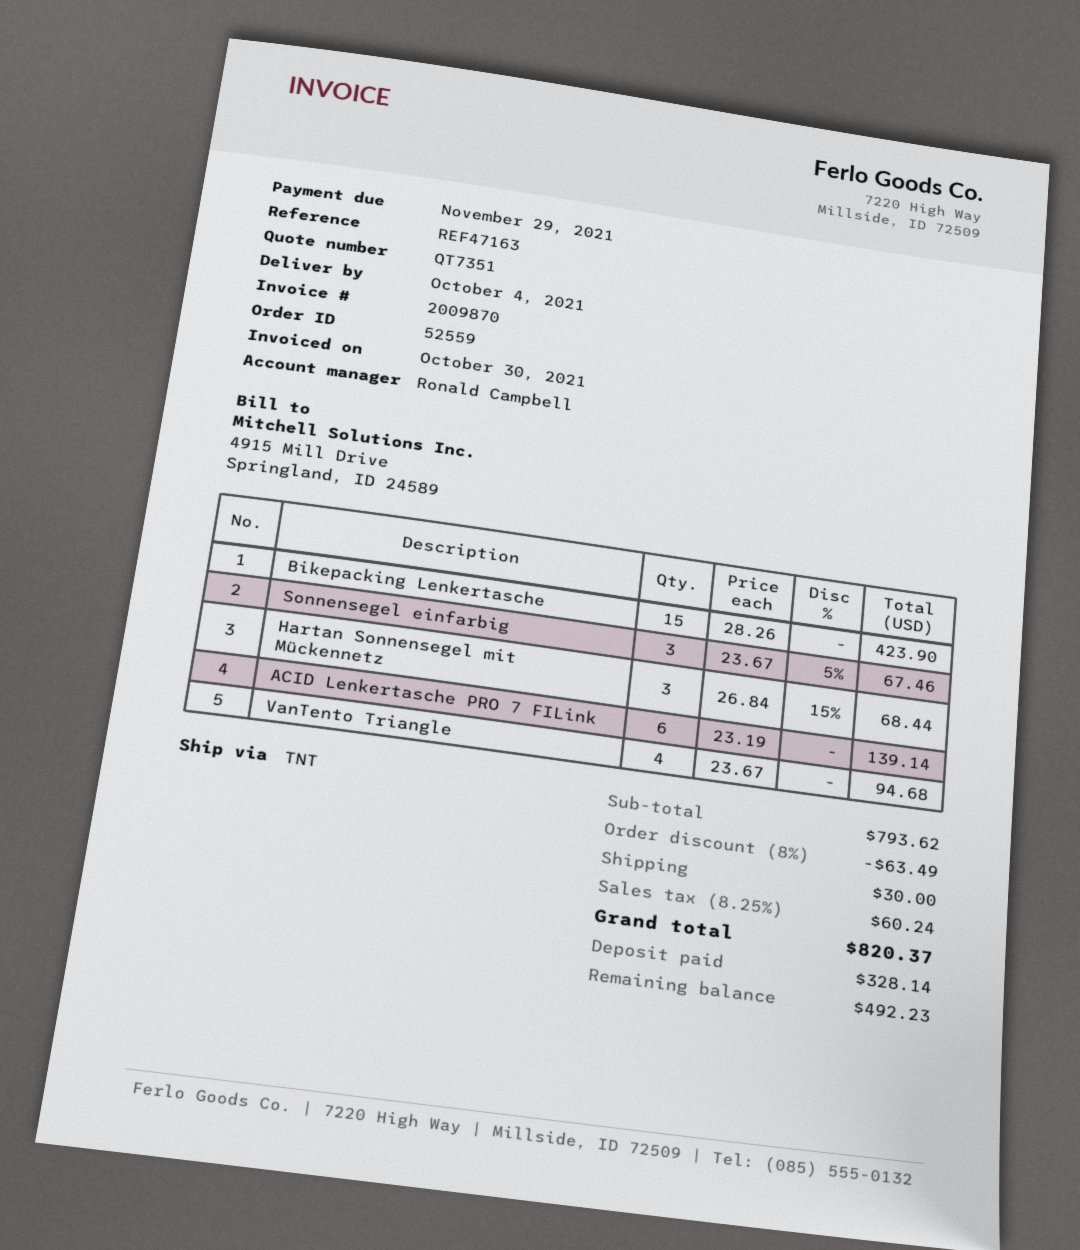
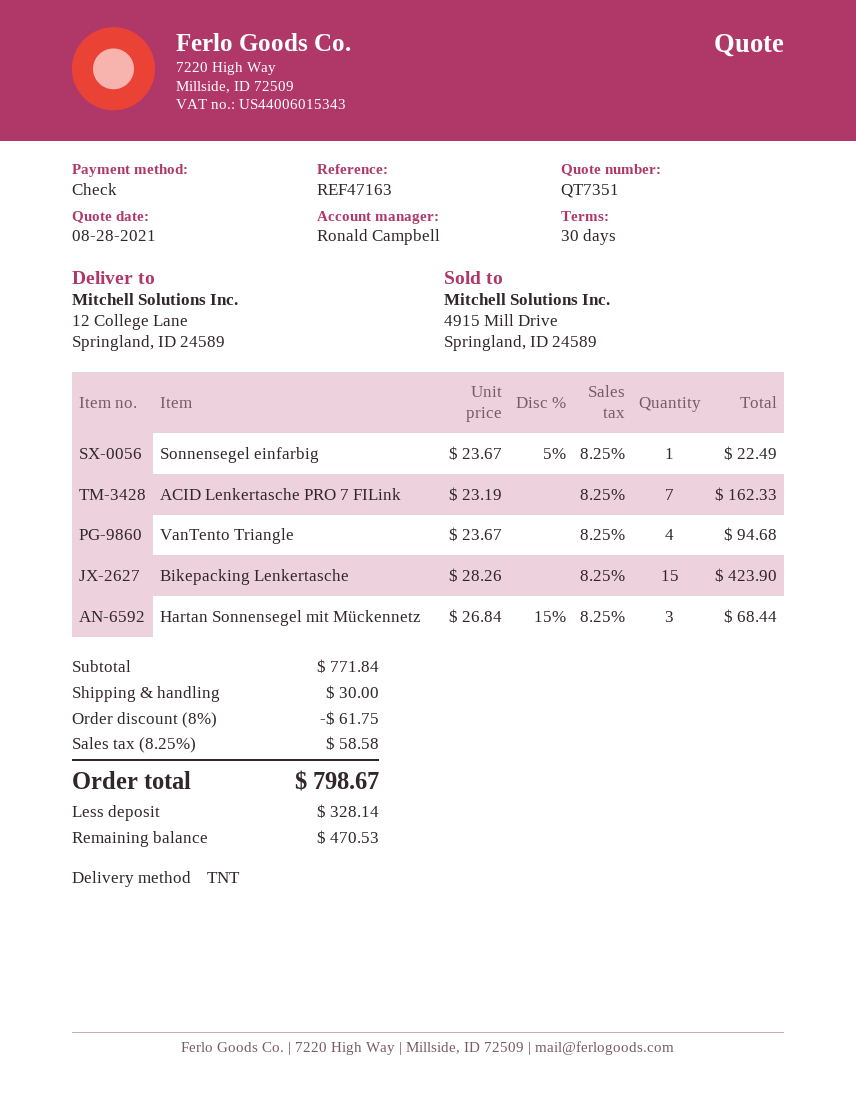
Sonnensegel einfarbig: 3 x 23.67 - 5% = 67.46 -> 1 x 23.67 - 5% = 22.49
ACID Lenkertasche PRO 7 FILink: 6 x 23.19 = 139.14 -> 7 x 23.19 = 162.33
subtotal: 793.62 -> 771.84
discount: 8% = 63.49 -> 8% = 61.75
tax: 8.25% = 60.24 -> 8.25% = 58.58
total: 820.37 -> 798.67
balance: 492.23 -> 470.53

